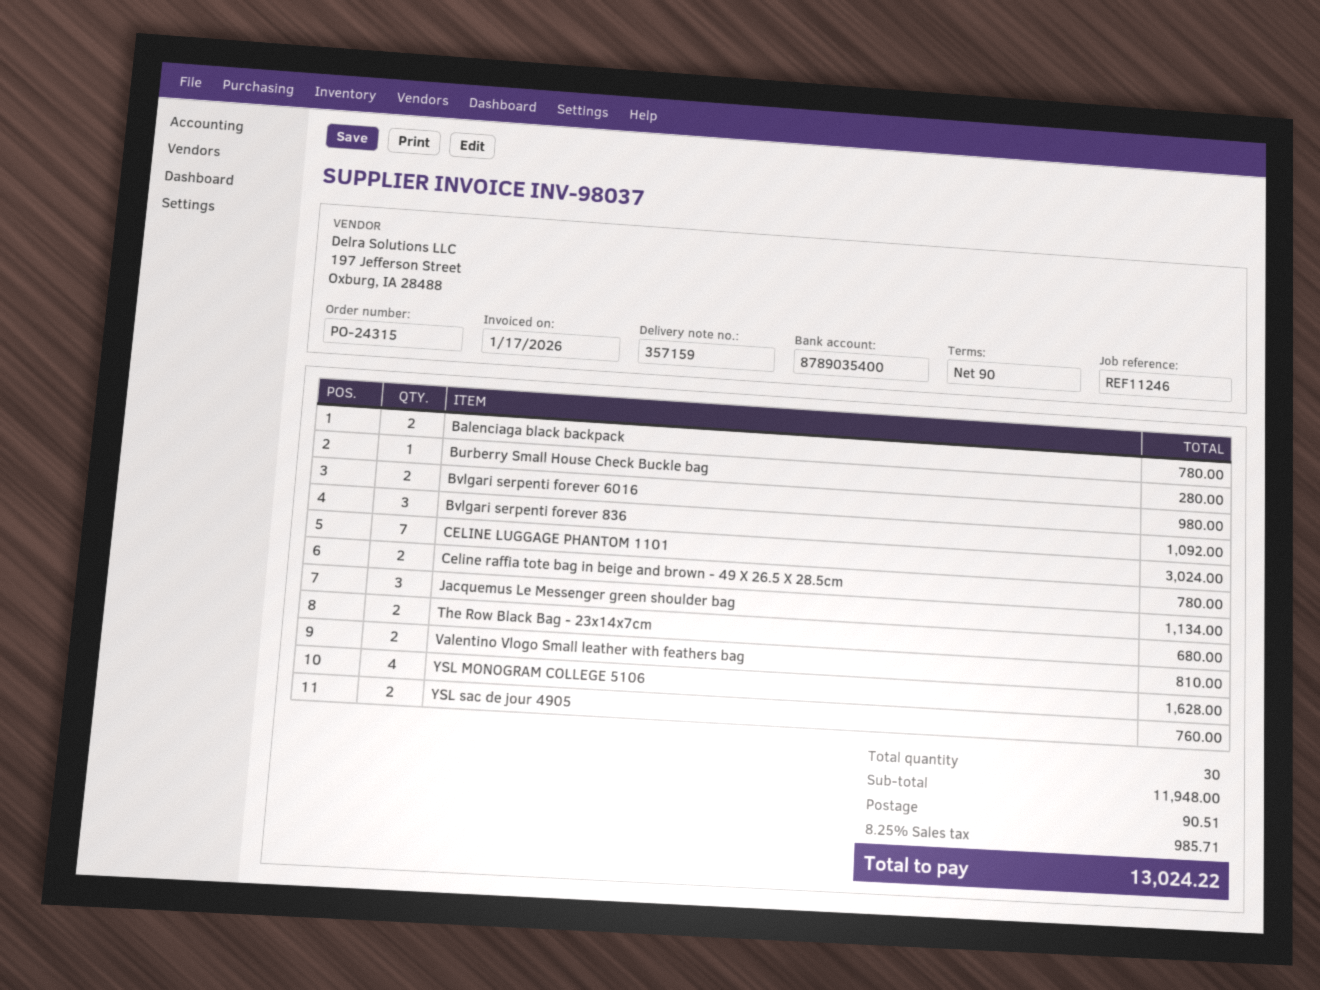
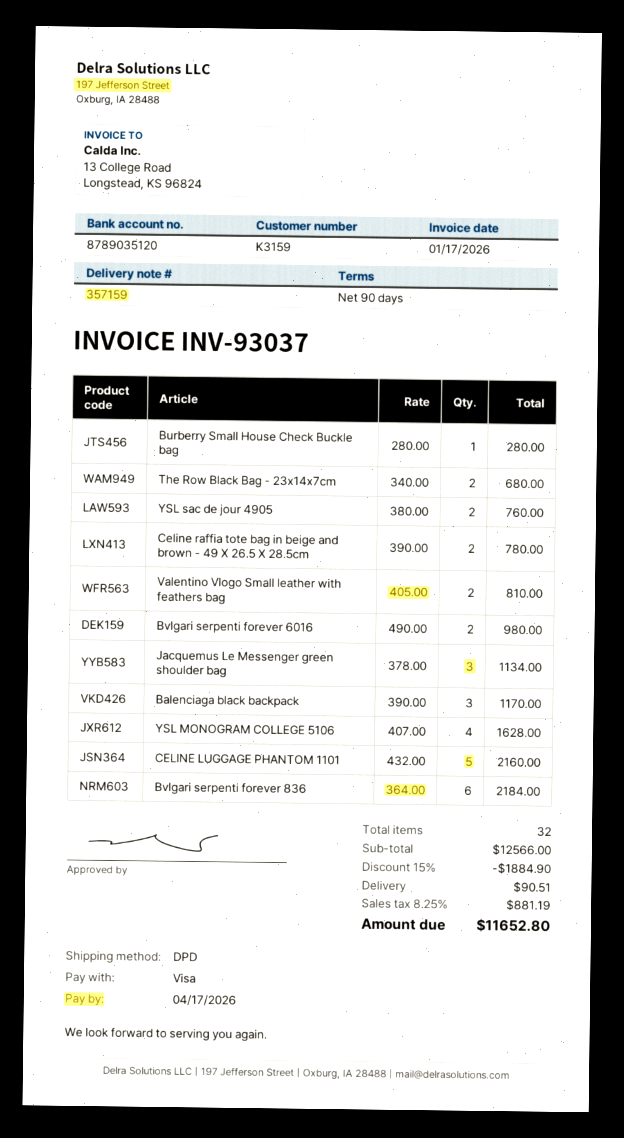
invoice number: INV-98037 -> INV-93037
bank account: 8789035400 -> 8789035120
Balenciaga black backpack: 2 for 780.00 -> 3 for 1170.00
Bvlgari serpenti forever 836: 3 for 1092.00 -> 6 for 2184.00
CELINE LUGGAGE PHANTOM 1101: 7 for 3024.00 -> 5 for 2160.00
total quantity: 30 -> 32
subtotal: 11948.00 -> 12566.00
discount: none -> 15% = 1884.90
tax: 8.25% = 985.71 -> 8.25% = 881.19
total: 13024.22 -> 11652.80

